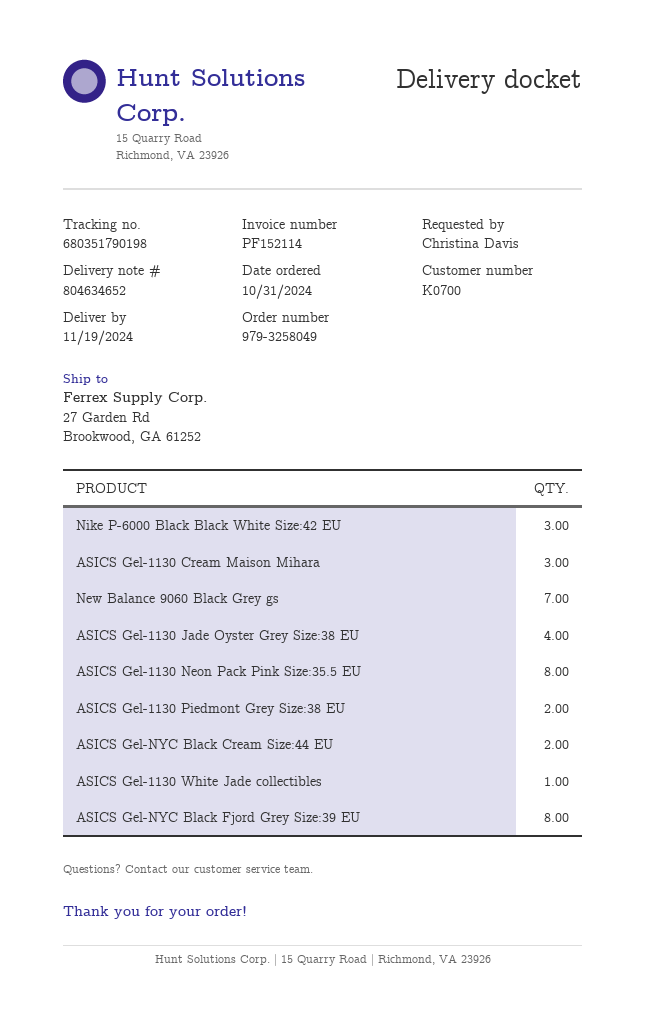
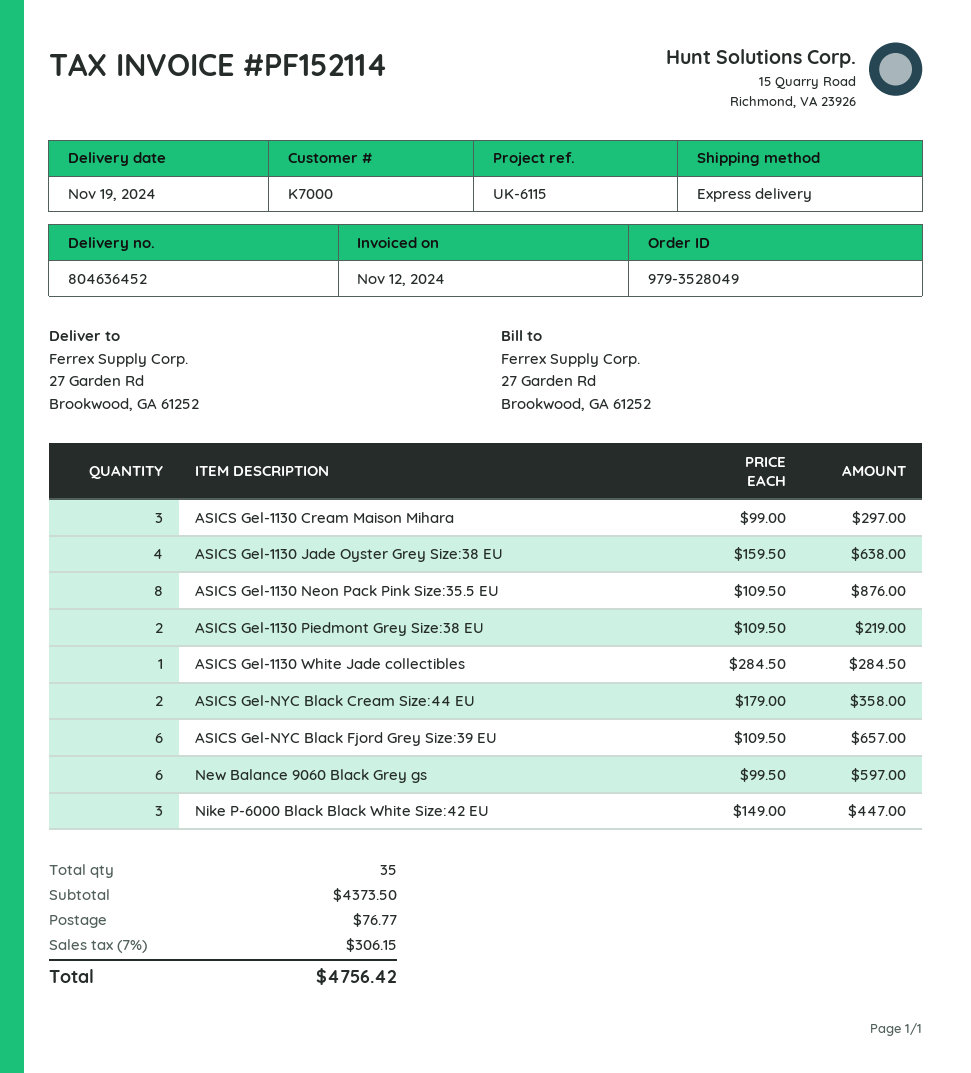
order number: 979-3258049 -> 979-3528049
delivery note number: 804634652 -> 804636452
customer number: K0700 -> K7000
New Balance 9060 Black Grey gs: 7 -> 6
ASICS Gel-NYC Black Fjord Grey Size:39 EU: 8 -> 6

